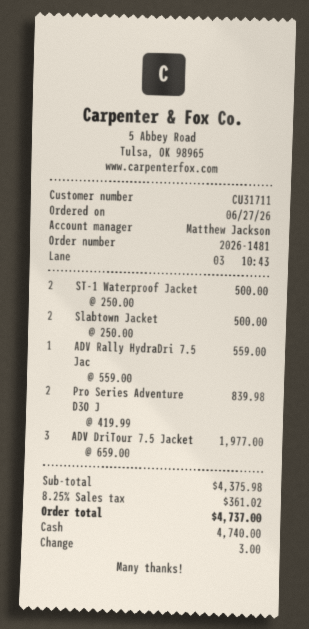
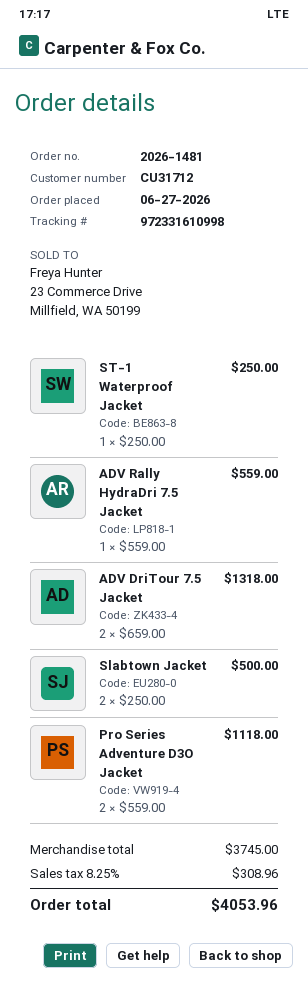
customer number: CU31711 -> CU31712
ST-1 Waterproof Jacket: 2 x 250.00 = 500.00 -> 1 x 250.00 = 250.00
Pro Series Adventure D3O J: 2 x 419.99 = 839.98 -> 2 x 559.00 = 1118.00
ADV DriTour 7.5 Jacket: 3 x 659.00 = 1977.00 -> 2 x 659.00 = 1318.00
subtotal: 4375.98 -> 3745.00
tax: 8.25% = 361.02 -> 8.25% = 308.96
total: 4737.00 -> 4053.96

